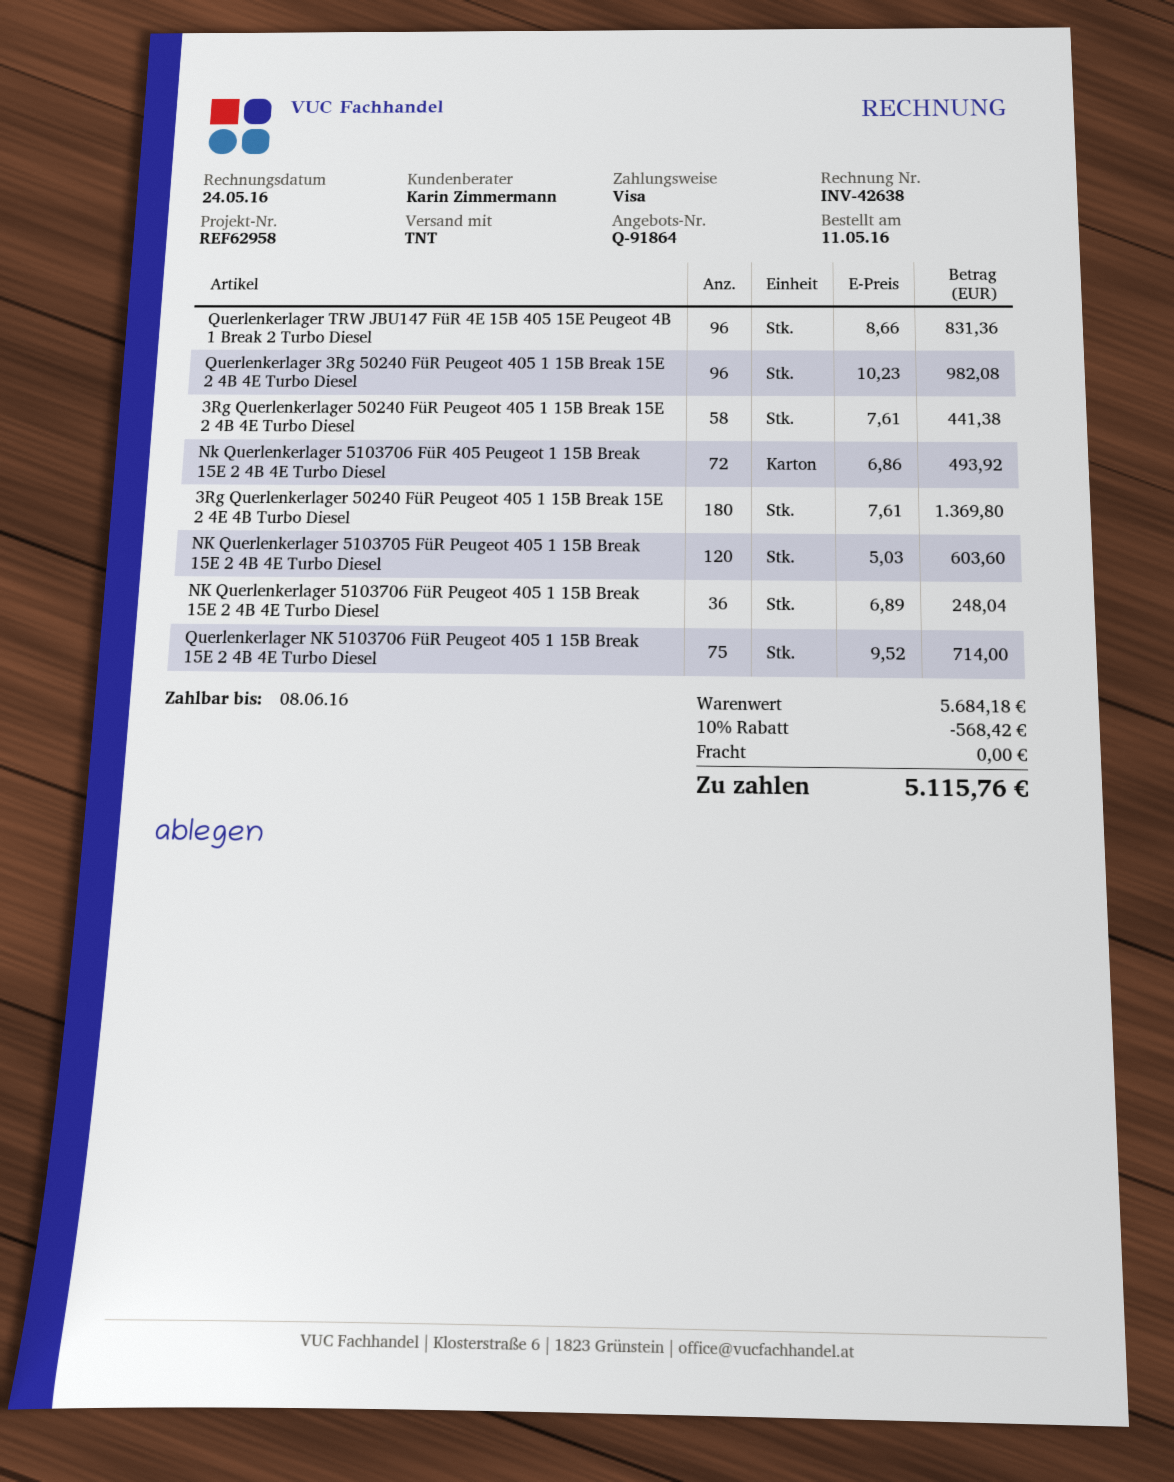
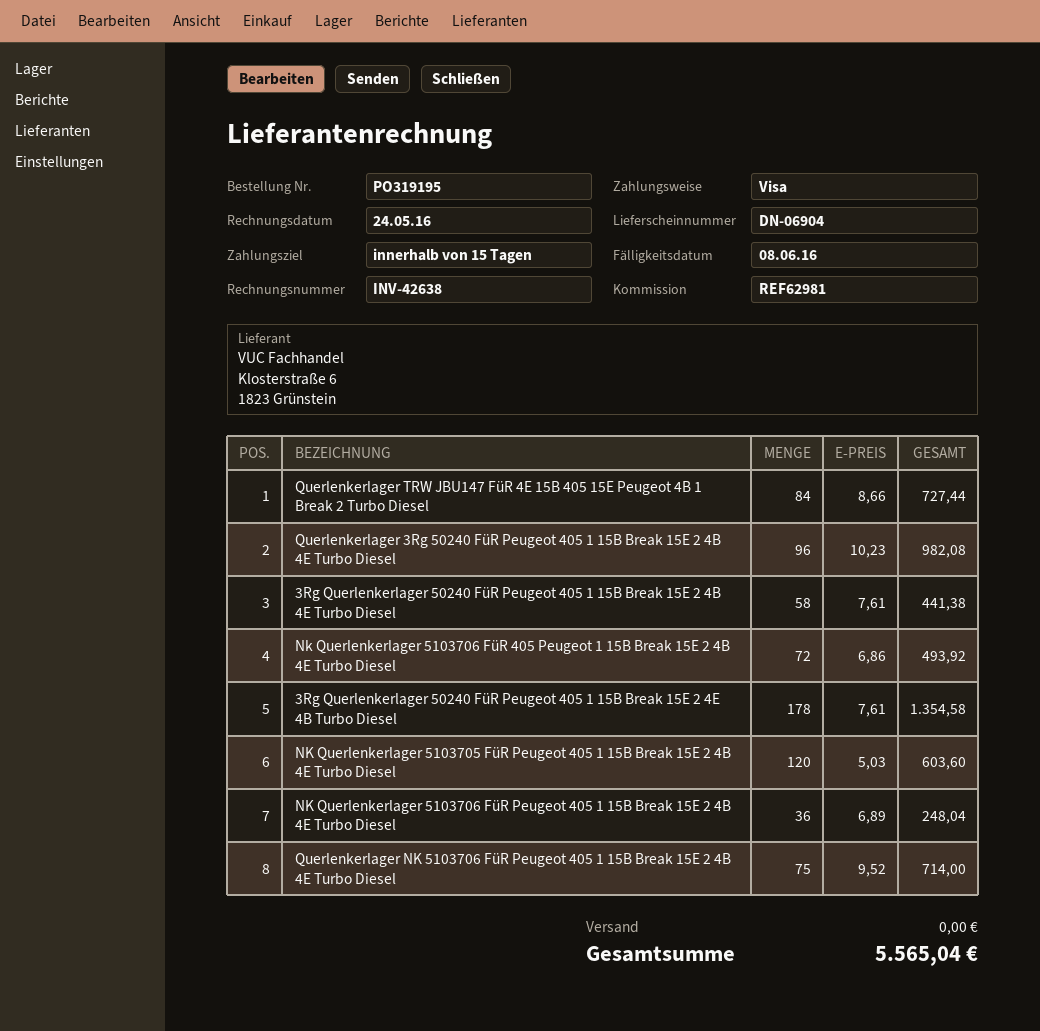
reference: REF62958 -> REF62981
Querlenkerlager TRW JBU147 FüR 4E 15B 405 15E Peugeot 4B 1 Break 2 Turbo Diesel: 96 x 8.66 = 831.36 -> 84 x 8.66 = 727.44
3Rg Querlenkerlager 50240 FüR Peugeot 405 1 15B Break 15E 2 4E 4B Turbo Diesel: 180 x 7.61 = 1369.80 -> 178 x 7.61 = 1354.58
discount: 10% = 568.42 -> none
total: 5115.76 -> 5565.04

